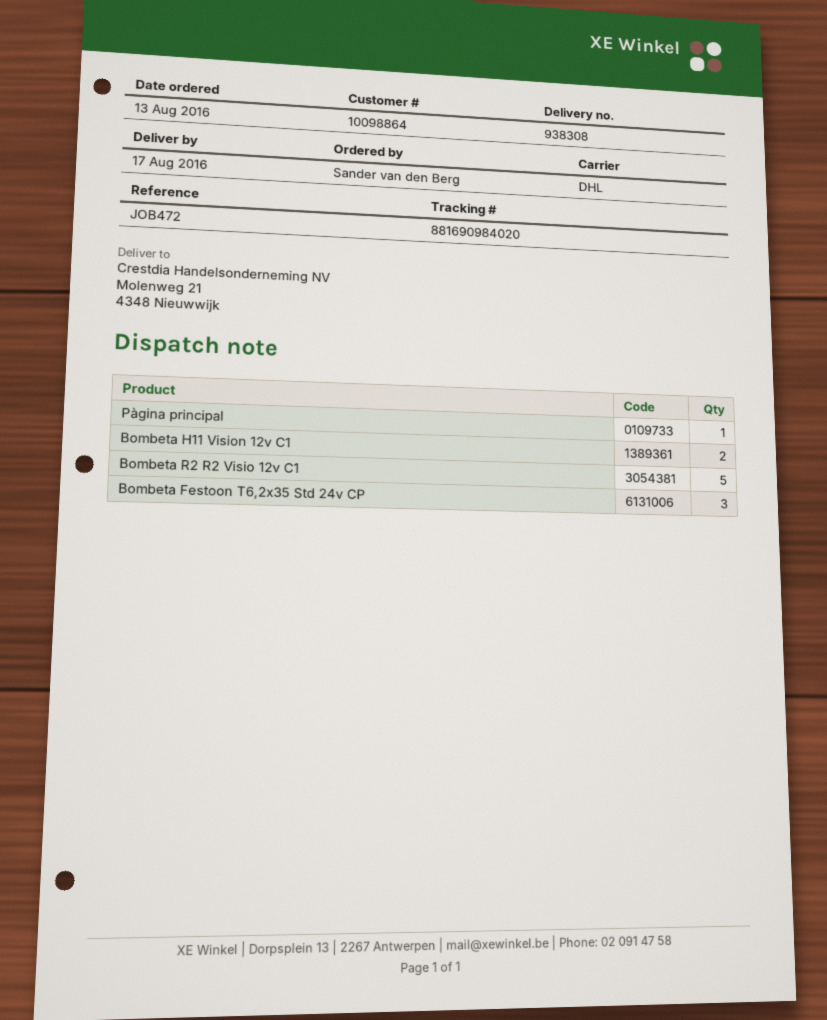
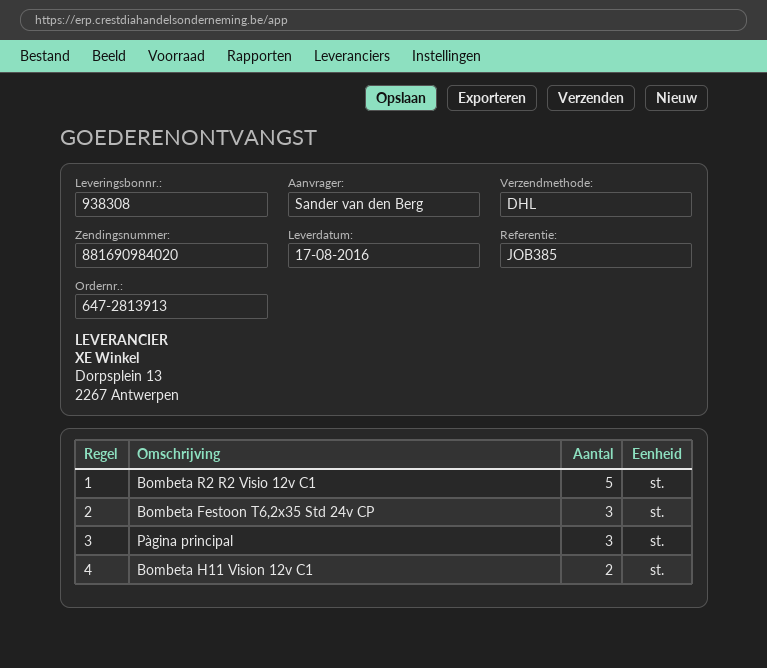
reference: JOB472 -> JOB385
Pàgina principal: 1 -> 3

